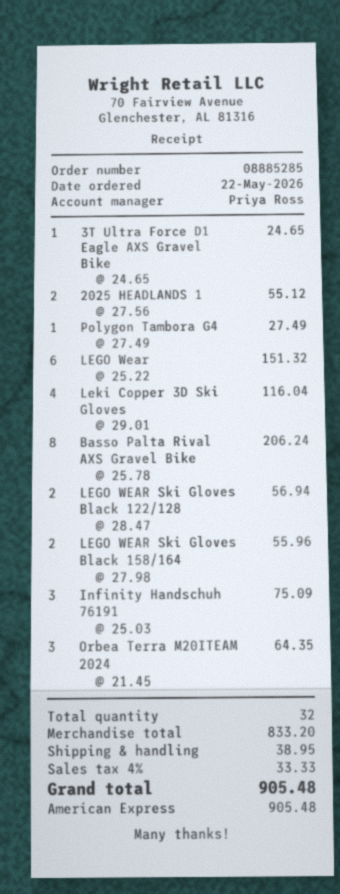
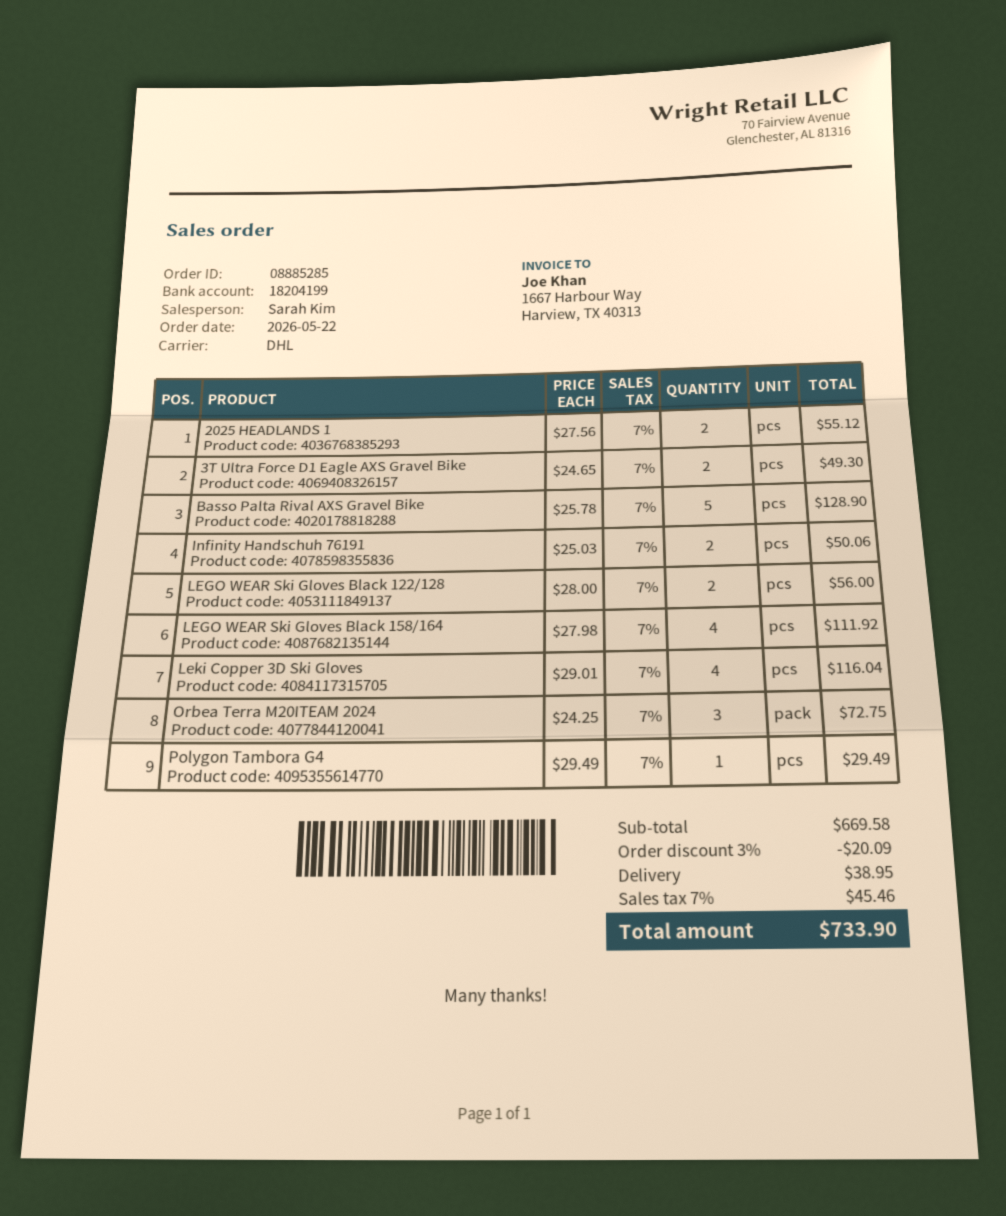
sales rep: Priya Ross -> Sarah Kim
3T Ultra Force D1 Eagle AXS Gravel Bike: 1 x 24.65 = 24.65 -> 2 x 24.65 = 49.30
Polygon Tambora G4: 1 x 27.49 = 27.49 -> 1 x 29.49 = 29.49
LEGO Wear: 6 x 25.22 = 151.32 -> none
Basso Palta Rival AXS Gravel Bike: 8 x 25.78 = 206.24 -> 5 x 25.78 = 128.90
LEGO WEAR Ski Gloves Black 122/128: 2 x 28.47 = 56.94 -> 2 x 28.00 = 56.00
LEGO WEAR Ski Gloves Black 158/164: 2 x 27.98 = 55.96 -> 4 x 27.98 = 111.92
Infinity Handschuh 76191: 3 x 25.03 = 75.09 -> 2 x 25.03 = 50.06
Orbea Terra M20ITEAM 2024: 3 x 21.45 = 64.35 -> 3 x 24.25 = 72.75
subtotal: 833.20 -> 669.58
discount: none -> 3% = 20.09
tax: 4% = 33.33 -> 7% = 45.46
total: 905.48 -> 733.90

